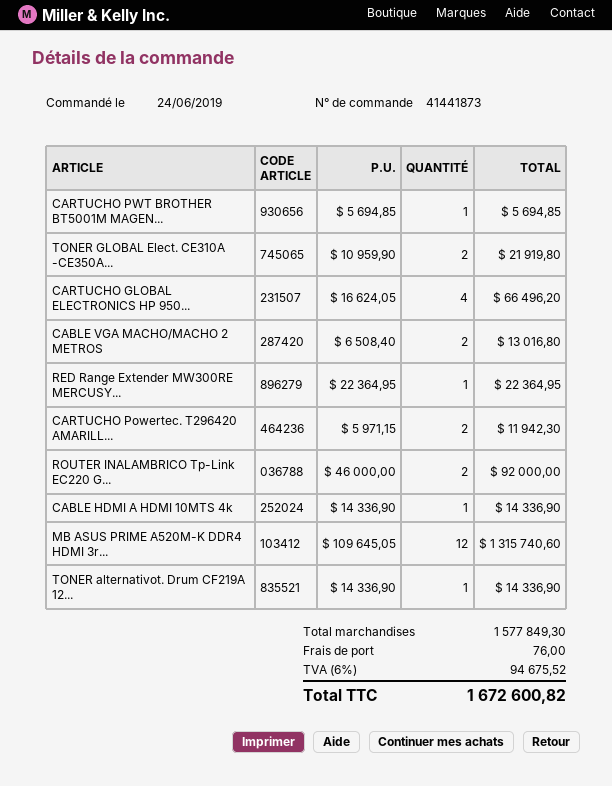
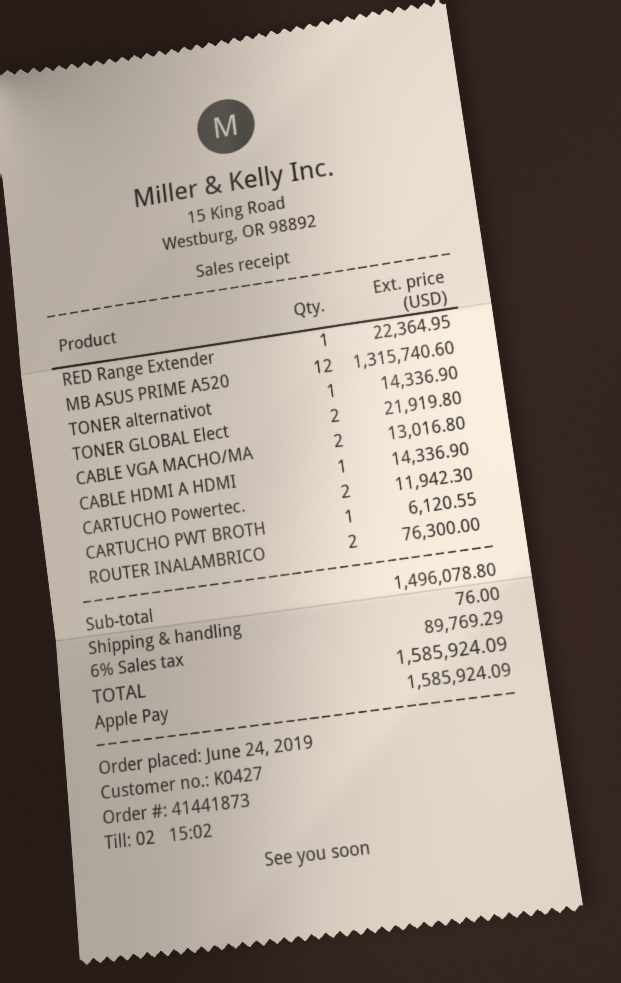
CARTUCHO PWT BROTHER BT5001M MAGEN...: 1 for 5694.85 -> 1 for 6120.55
CARTUCHO GLOBAL ELECTRONICS HP 950...: 4 for 66496.20 -> none
ROUTER INALAMBRICO Tp-Link EC220 G...: 2 for 92000.00 -> 2 for 76300.00
subtotal: 1577849.30 -> 1496078.80
tax: 6% = 94675.52 -> 6% = 89769.29
total: 1672600.82 -> 1585924.09

